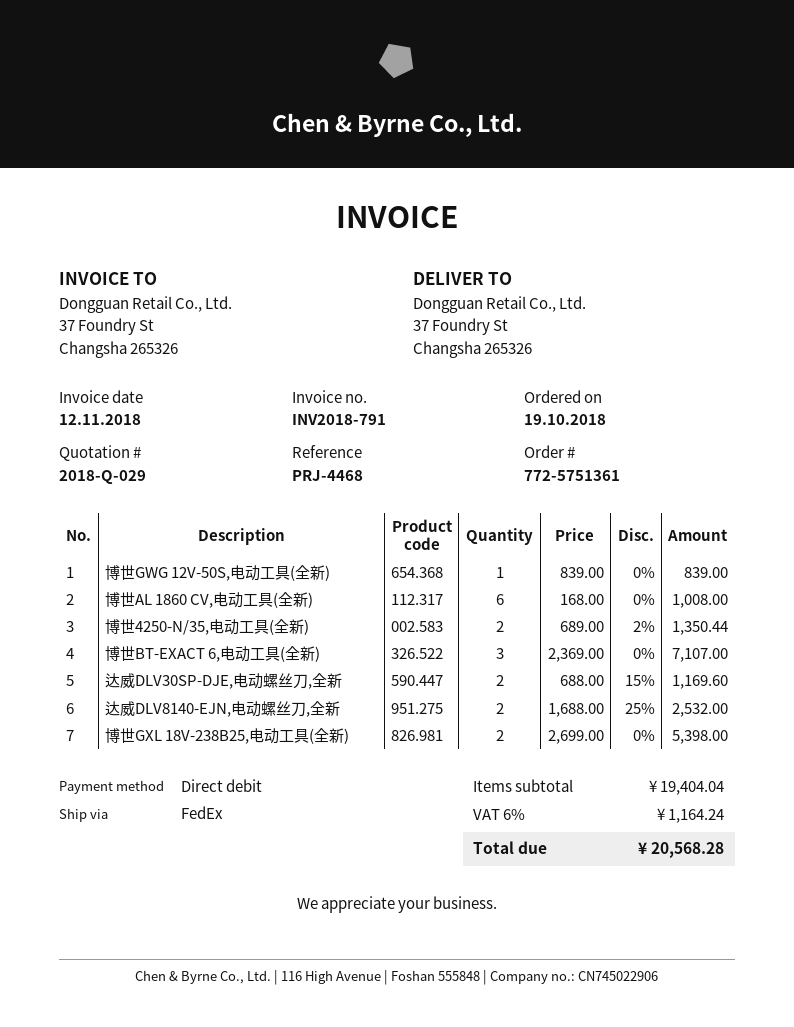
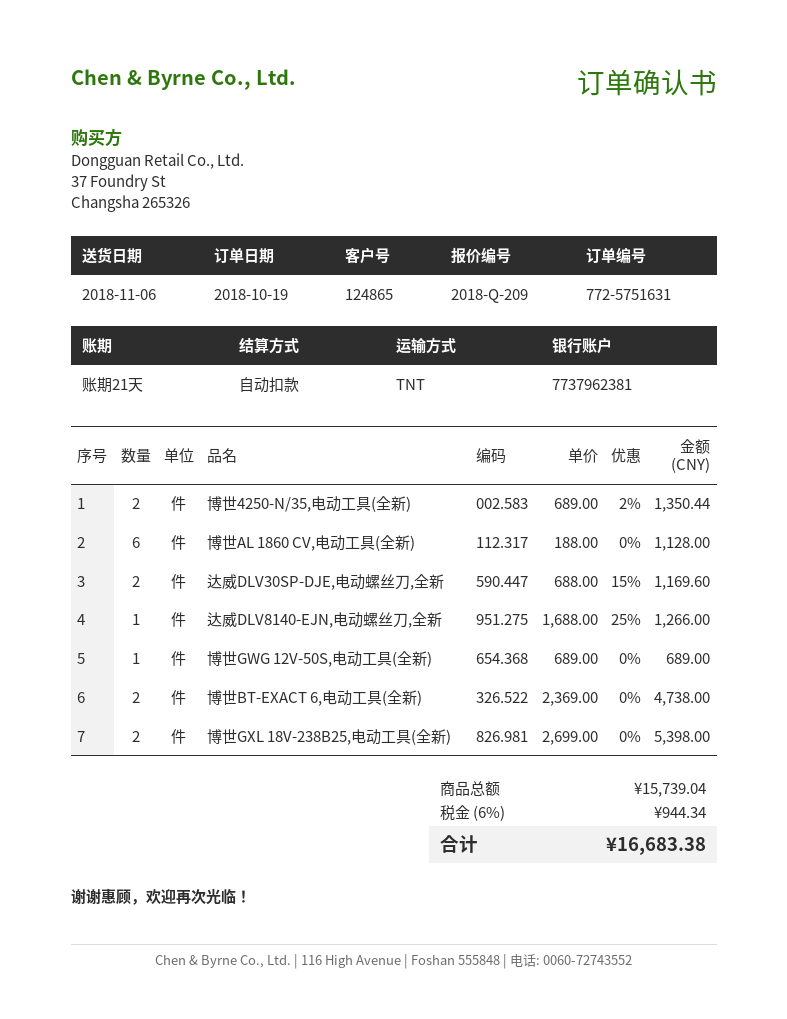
quote number: 2018-Q-029 -> 2018-Q-209
order number: 772-5751361 -> 772-5751631
shipping method: FedEx -> TNT
博世GWG 12V-50S,电动工具(全新): 1 x 839.00 = 839.00 -> 1 x 689.00 = 689.00
博世AL 1860 CV,电动工具(全新): 6 x 168.00 = 1008.00 -> 6 x 188.00 = 1128.00
博世BT-EXACT 6,电动工具(全新): 3 x 2369.00 = 7107.00 -> 2 x 2369.00 = 4738.00
达威DLV8140-EJN,电动螺丝刀,全新: 2 x 1688.00 - 25% = 2532.00 -> 1 x 1688.00 - 25% = 1266.00
subtotal: 19404.04 -> 15739.04
tax: 6% = 1164.24 -> 6% = 944.34
total: 20568.28 -> 16683.38

